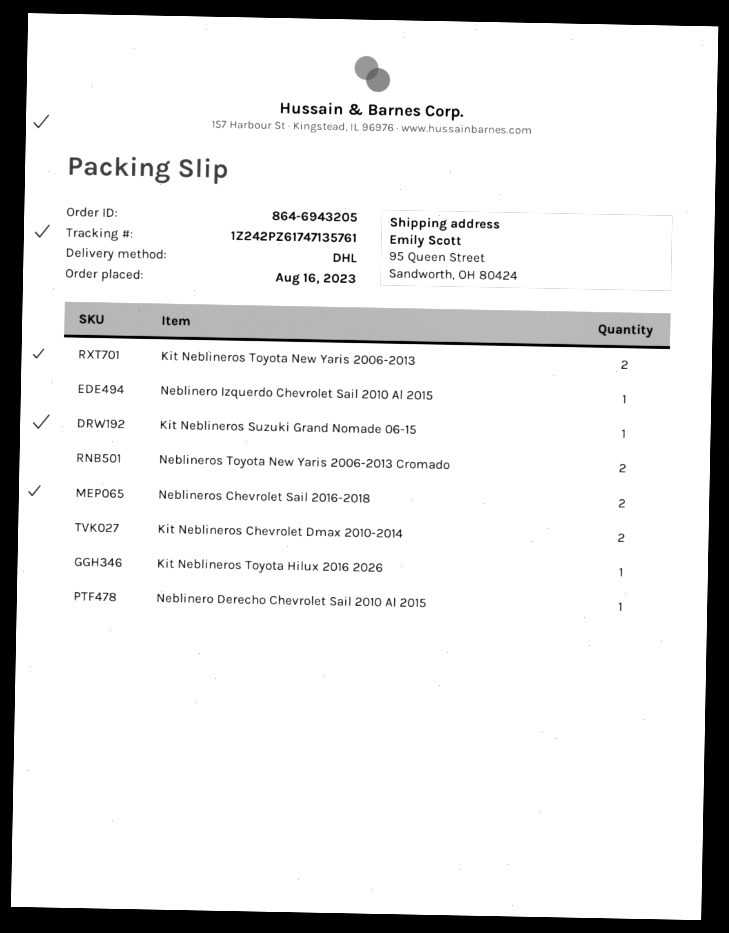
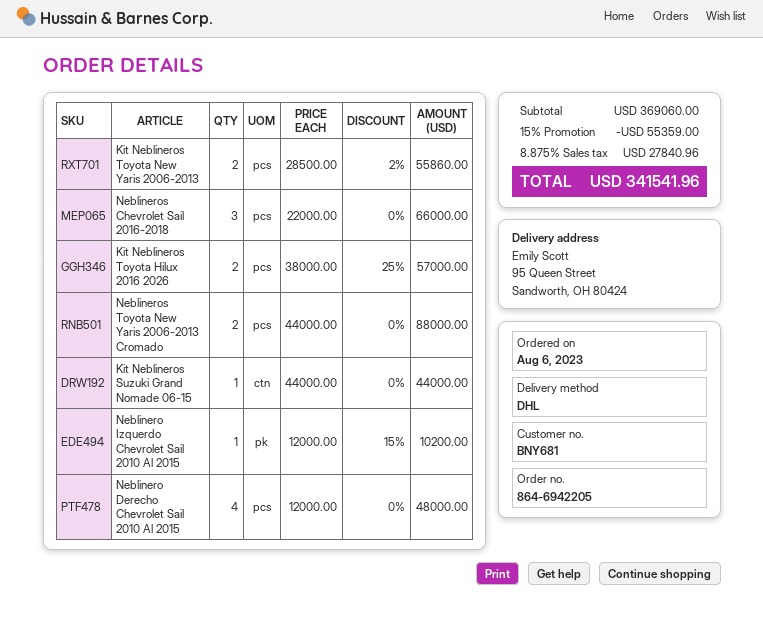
order number: 864-6943205 -> 864-6942205
order date: 2023-08-16 -> 2023-08-06
Neblineros Chevrolet Sail 2016-2018: 2 -> 3
Kit Neblineros Chevrolet Dmax 2010-2014: 2 -> none
Kit Neblineros Toyota Hilux 2016 2026: 1 -> 2
Neblinero Derecho Chevrolet Sail 2010 Al 2015: 1 -> 4

